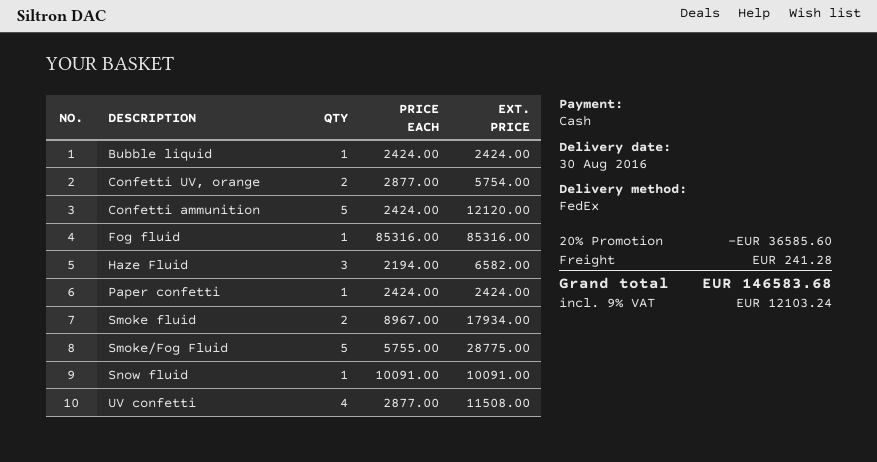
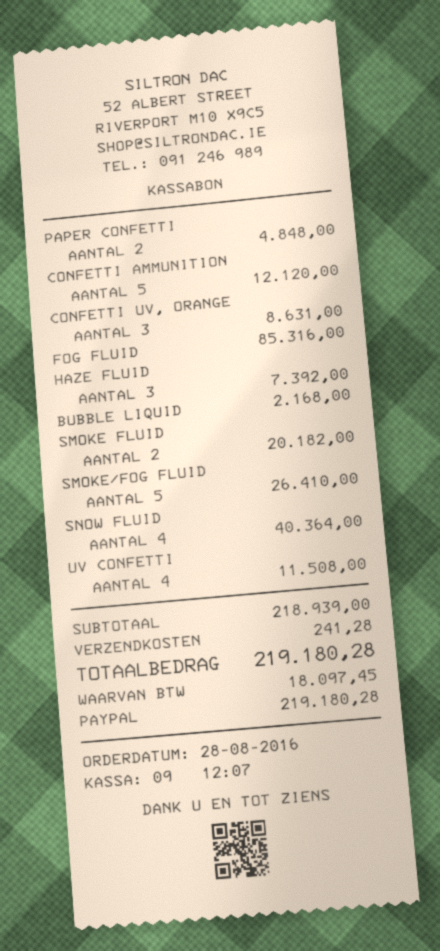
payment method: cash -> PayPal
Bubble liquid: 1 for 2424.00 -> 1 for 2168.00
Confetti UV, orange: 2 for 5754.00 -> 3 for 8631.00
Haze Fluid: 3 for 6582.00 -> 3 for 7392.00
Paper confetti: 1 for 2424.00 -> 2 for 4848.00
Smoke fluid: 2 for 17934.00 -> 2 for 20182.00
Smoke/Fog Fluid: 5 for 28775.00 -> 5 for 26410.00
Snow fluid: 1 for 10091.00 -> 4 for 40364.00
discount: 20% = 36585.60 -> none
tax: 12103.24 -> 18097.45
total: 146583.68 -> 219180.28

